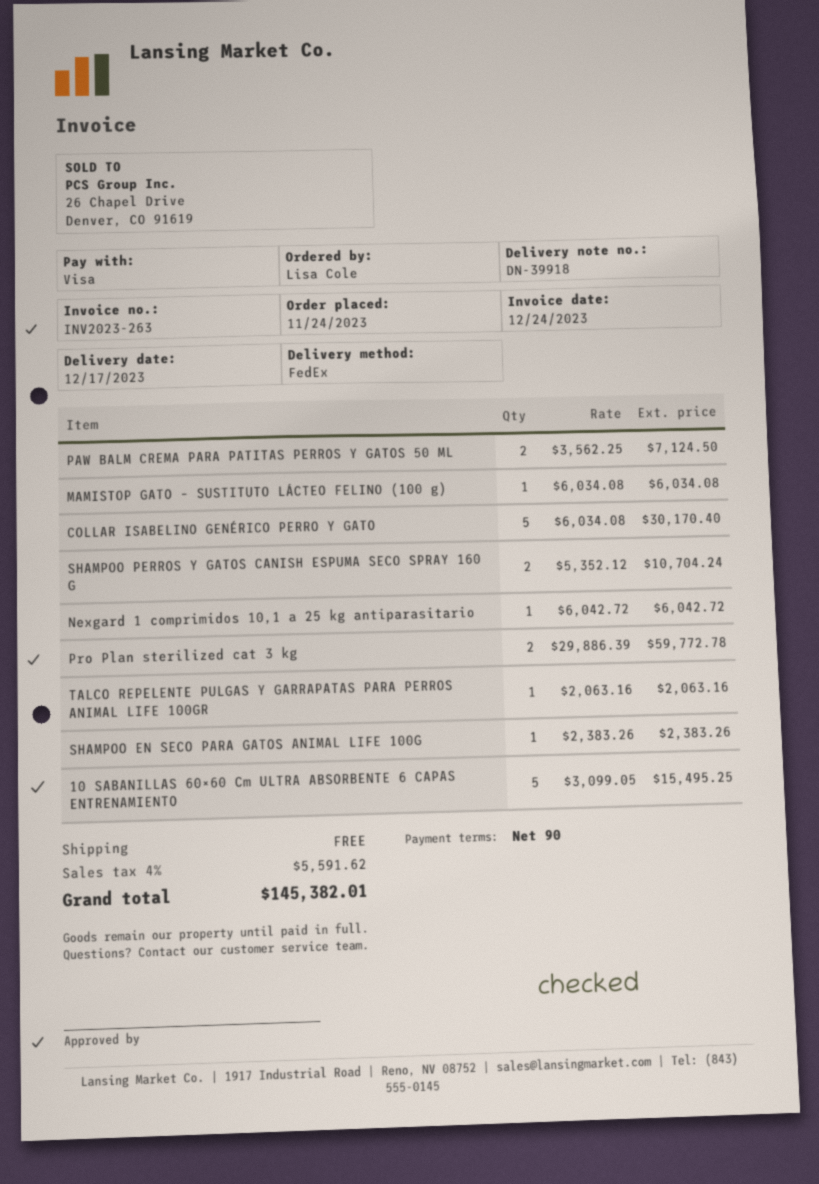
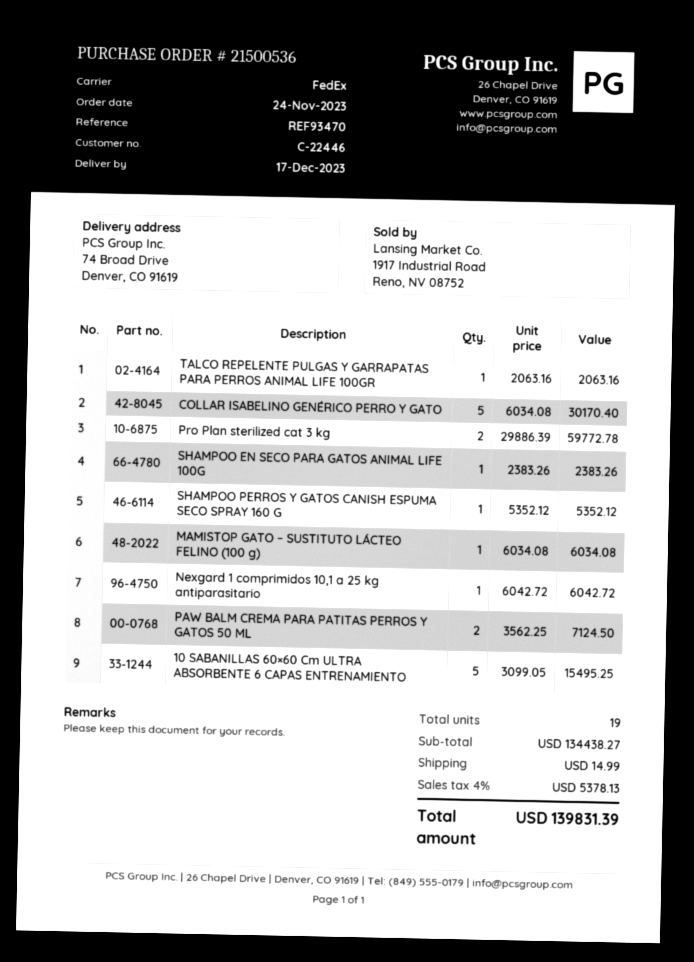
SHAMPOO PERROS Y GATOS CANISH ESPUMA SECO SPRAY 160 G: 2 x 5352.12 = 10704.24 -> 1 x 5352.12 = 5352.12
shipping: 0.00 -> 14.99
tax: 4% = 5591.62 -> 4% = 5378.13
total: 145382.01 -> 139831.39

